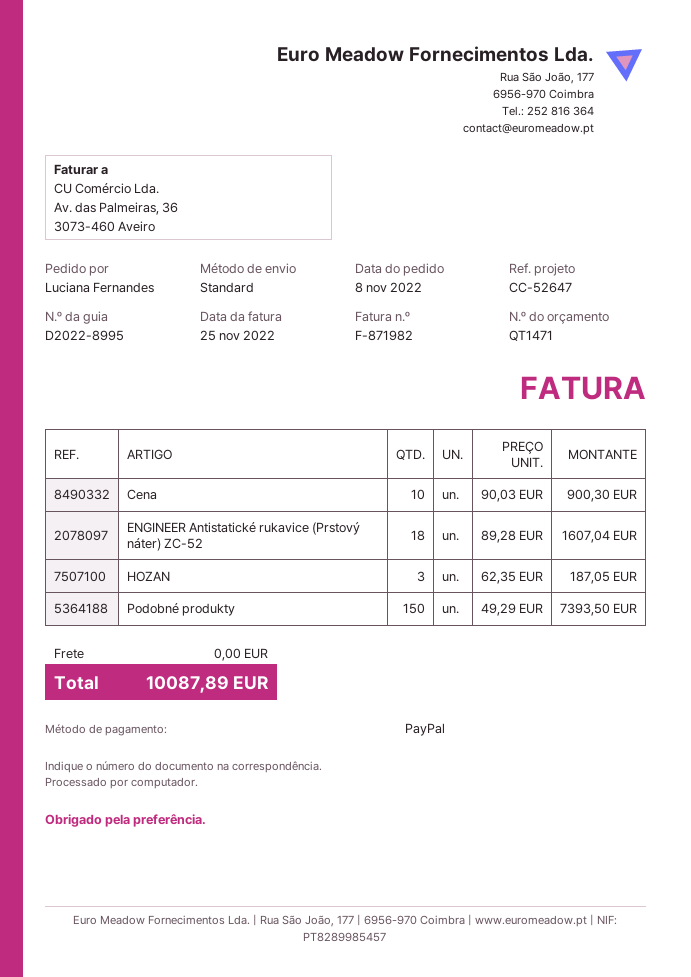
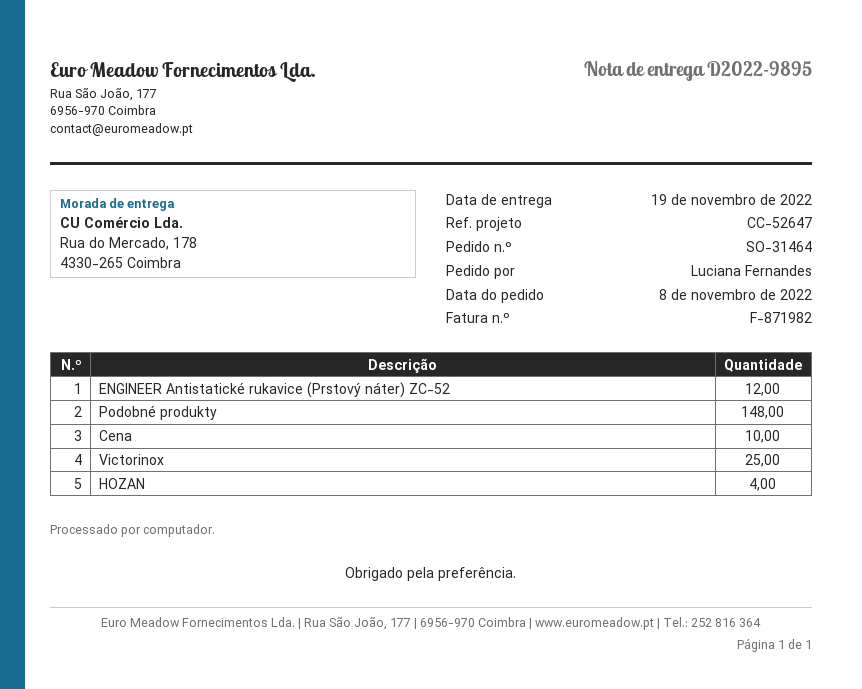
delivery note number: D2022-8995 -> D2022-9895
ENGINEER Antistatické rukavice (Prstový náter) ZC-52: 18 -> 12
HOZAN: 3 -> 4
Podobné produkty: 150 -> 148
Victorinox: none -> 25

